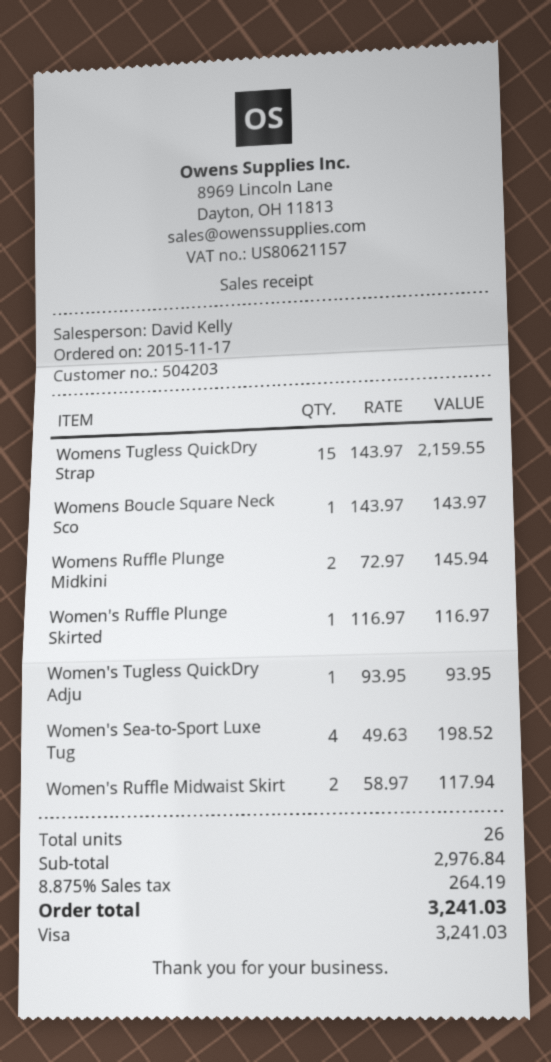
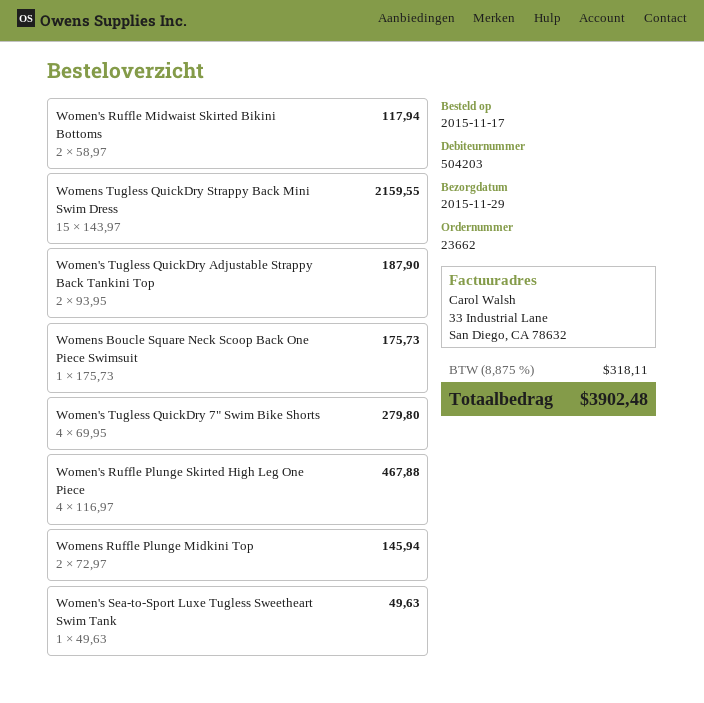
Womens Boucle Square Neck Sco: 1 x 143.97 = 143.97 -> 1 x 175.73 = 175.73
Women's Ruffle Plunge Skirted: 1 x 116.97 = 116.97 -> 4 x 116.97 = 467.88
Women's Tugless QuickDry Adju: 1 x 93.95 = 93.95 -> 2 x 93.95 = 187.90
Women's Sea-to-Sport Luxe Tug: 4 x 49.63 = 198.52 -> 1 x 49.63 = 49.63
Women's Tugless QuickDry 7" Swim Bike Shorts: none -> 4 x 69.95 = 279.80
tax: 8.875% = 264.19 -> 8.875% = 318.11
total: 3241.03 -> 3902.48

